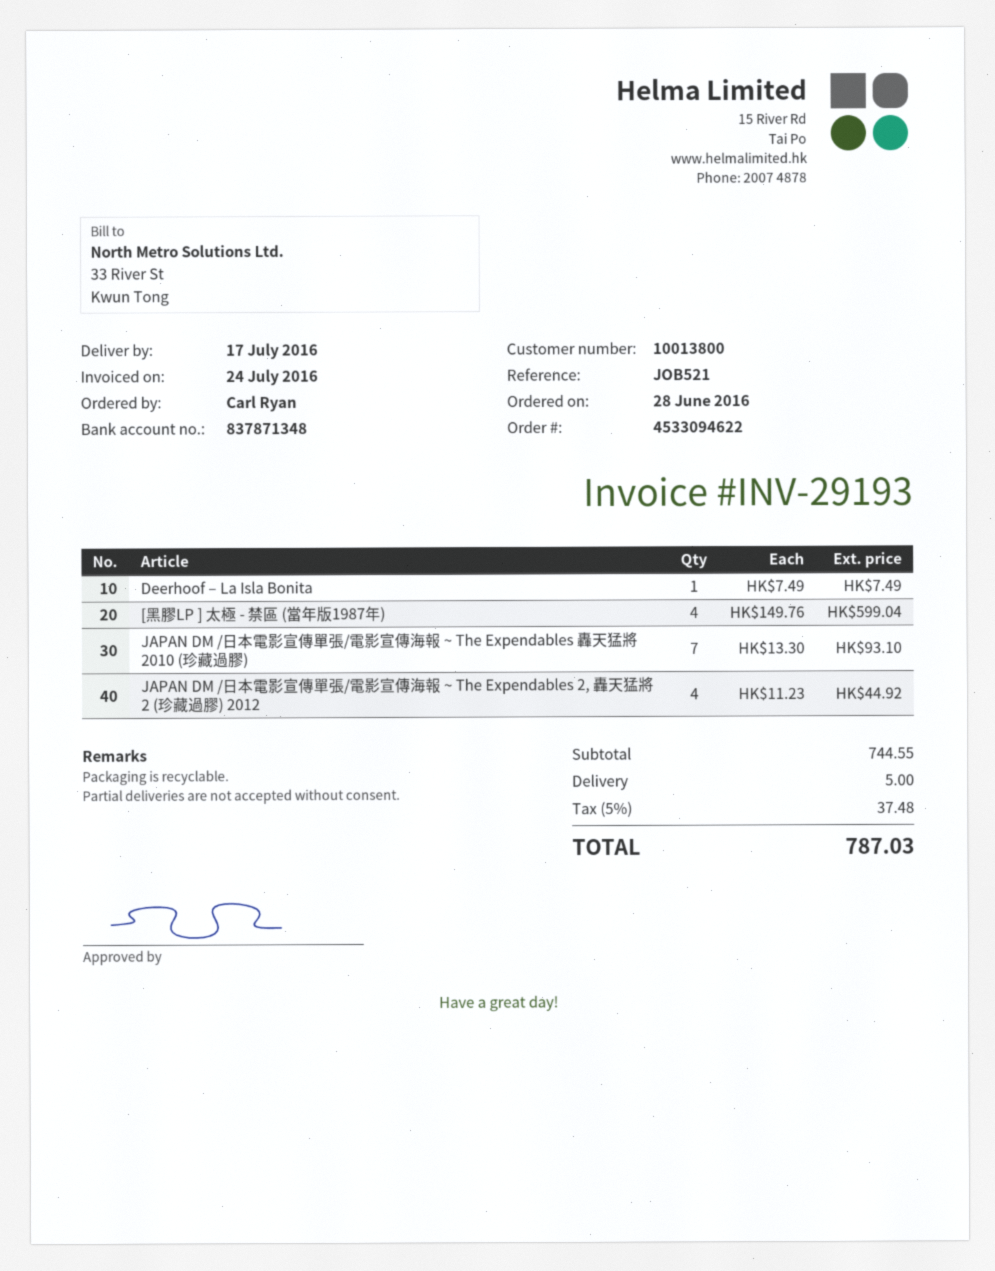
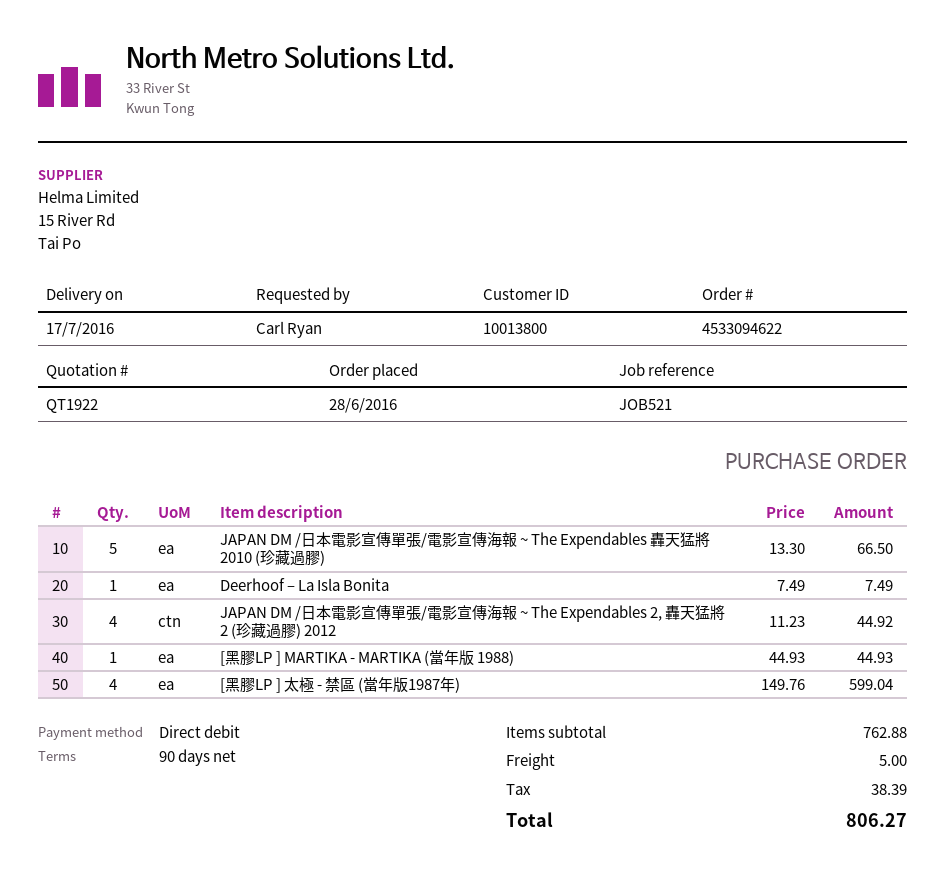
JAPAN DM /日本電影宣傳單張/電影宣傳海報 ~ The Expendables 轟天猛將 2010 (珍藏過膠): 7 x 13.30 = 93.10 -> 5 x 13.30 = 66.50
[黑膠LP ] MARTIKA - MARTIKA (當年版 1988): none -> 1 x 44.93 = 44.93
subtotal: 744.55 -> 762.88
tax: 37.48 -> 38.39
total: 787.03 -> 806.27

